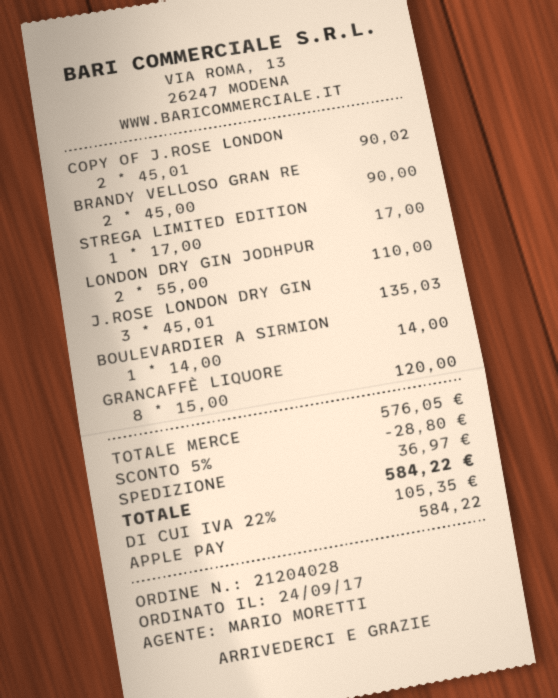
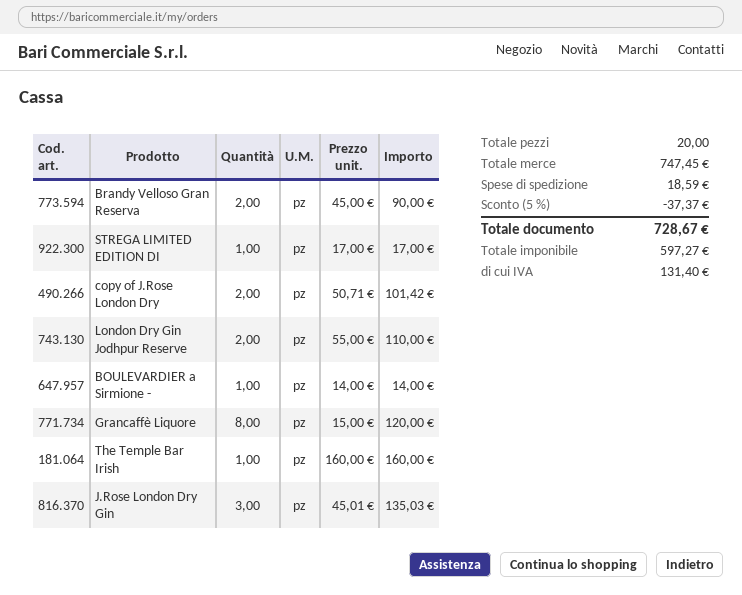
COPY OF J.ROSE LONDON: 2 x 45.01 = 90.02 -> 2 x 50.71 = 101.42
The Temple Bar Irish: none -> 1 x 160.00 = 160.00
subtotal: 576.05 -> 747.45
discount: 5% = 28.80 -> 5% = 37.37
shipping: 36.97 -> 18.59
tax: 105.35 -> 131.40
total: 584.22 -> 728.67

